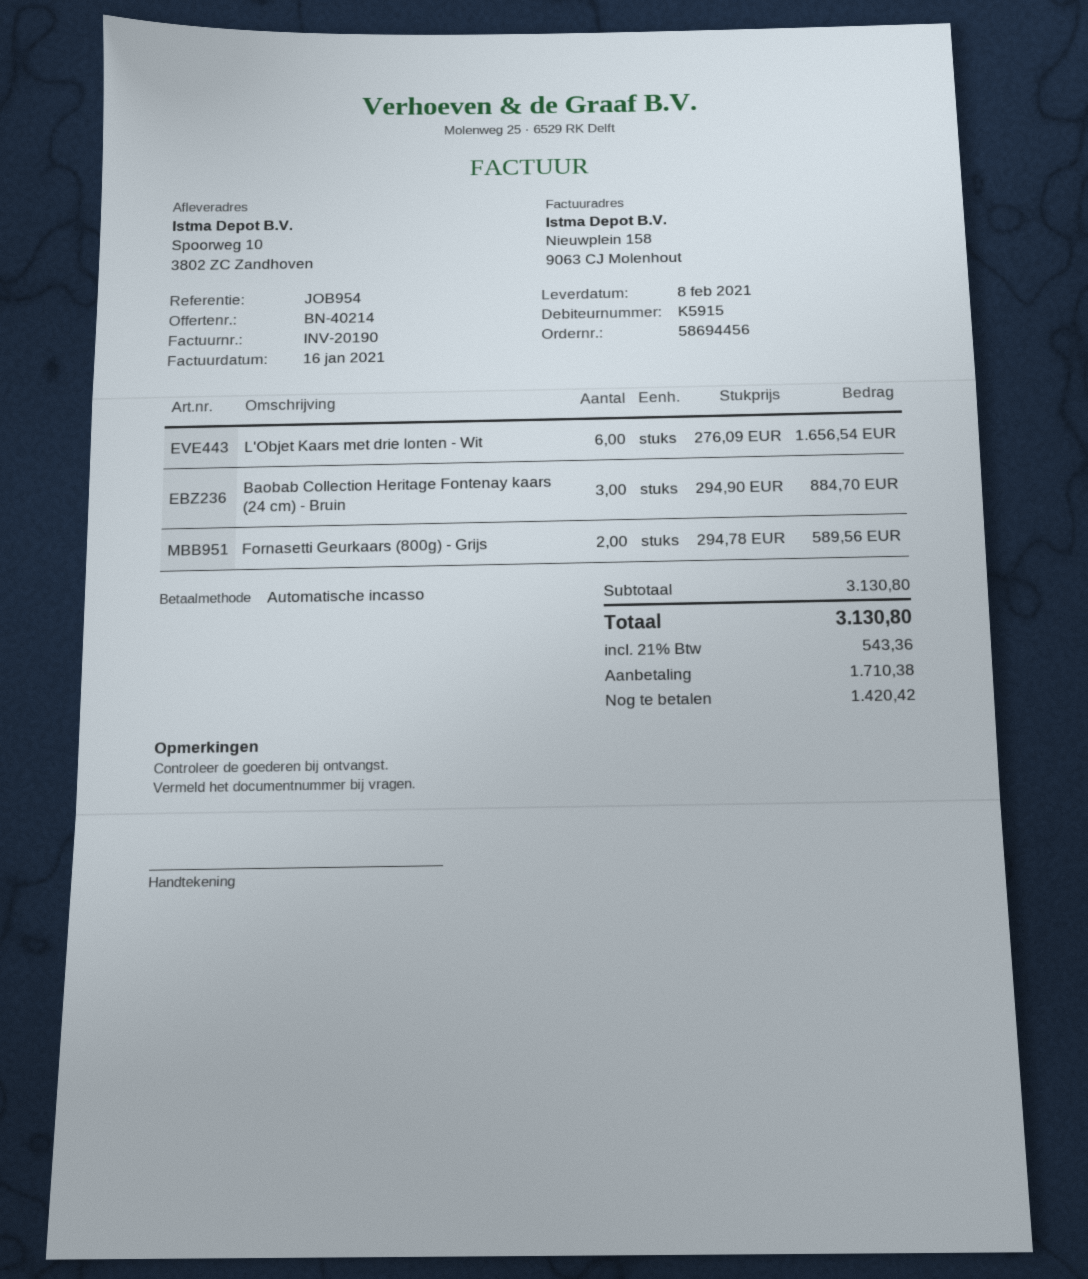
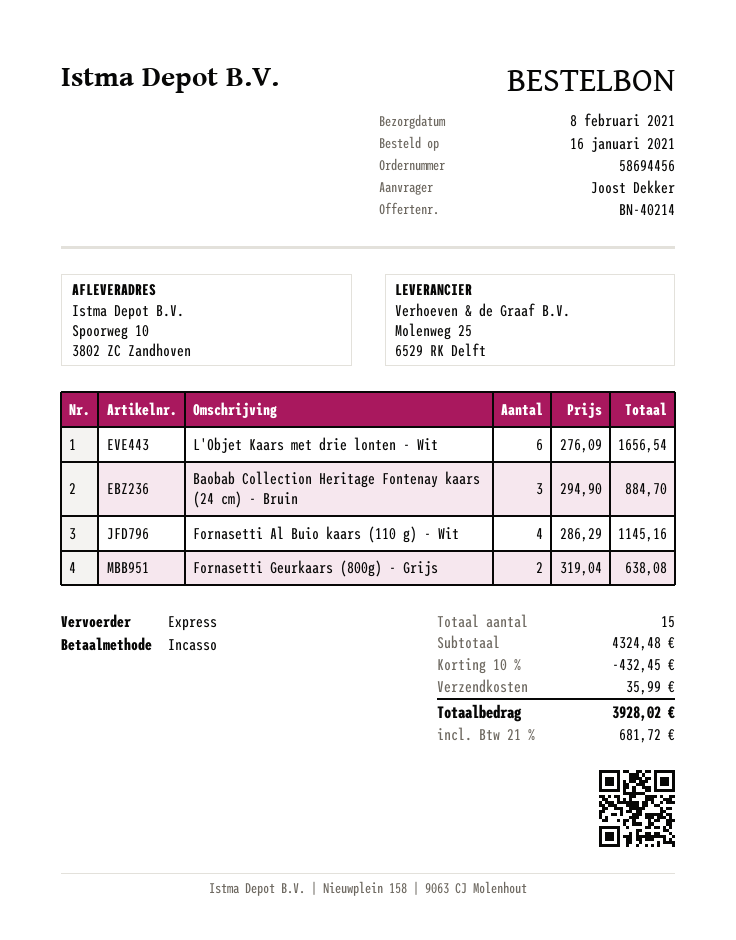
Fornasetti Geurkaars (800g) - Grijs: 2 x 294.78 = 589.56 -> 2 x 319.04 = 638.08
Fornasetti Al Buio kaars (110 g) - Wit: none -> 4 x 286.29 = 1145.16
subtotal: 3130.80 -> 4324.48
discount: none -> 10% = 432.45
shipping: none -> 35.99
tax: 21% = 543.36 -> 21% = 681.72
total: 3130.80 -> 3928.02

